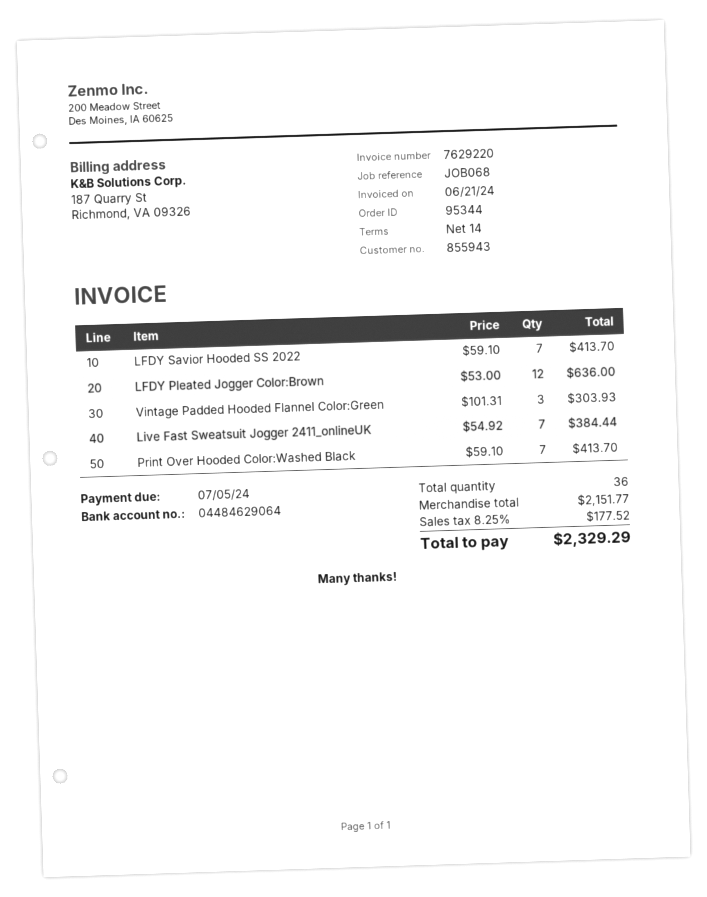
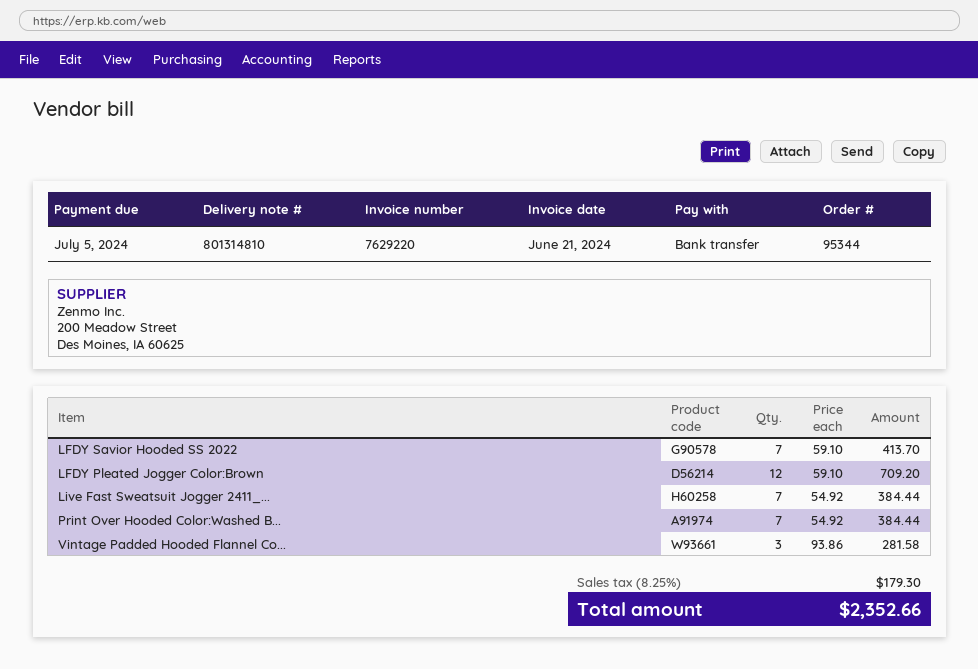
LFDY Pleated Jogger Color:Brown: 12 x 53.00 = 636.00 -> 12 x 59.10 = 709.20
Vintage Padded Hooded Flannel Color:Green: 3 x 101.31 = 303.93 -> 3 x 93.86 = 281.58
Print Over Hooded Color:Washed Black: 7 x 59.10 = 413.70 -> 7 x 54.92 = 384.44
tax: 8.25% = 177.52 -> 8.25% = 179.30
total: 2329.29 -> 2352.66

